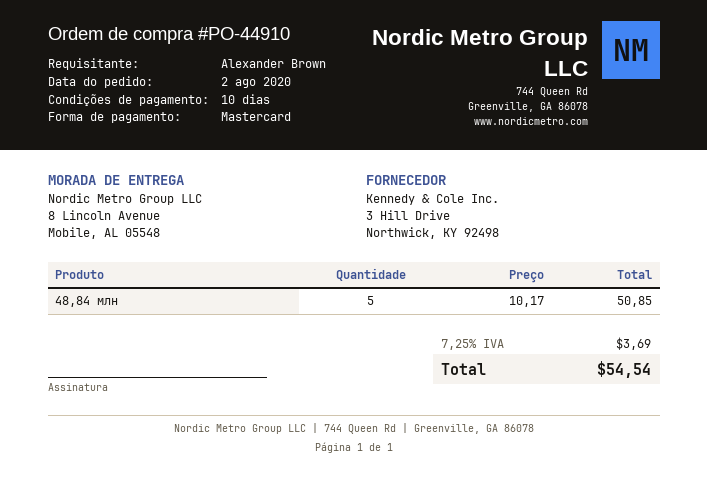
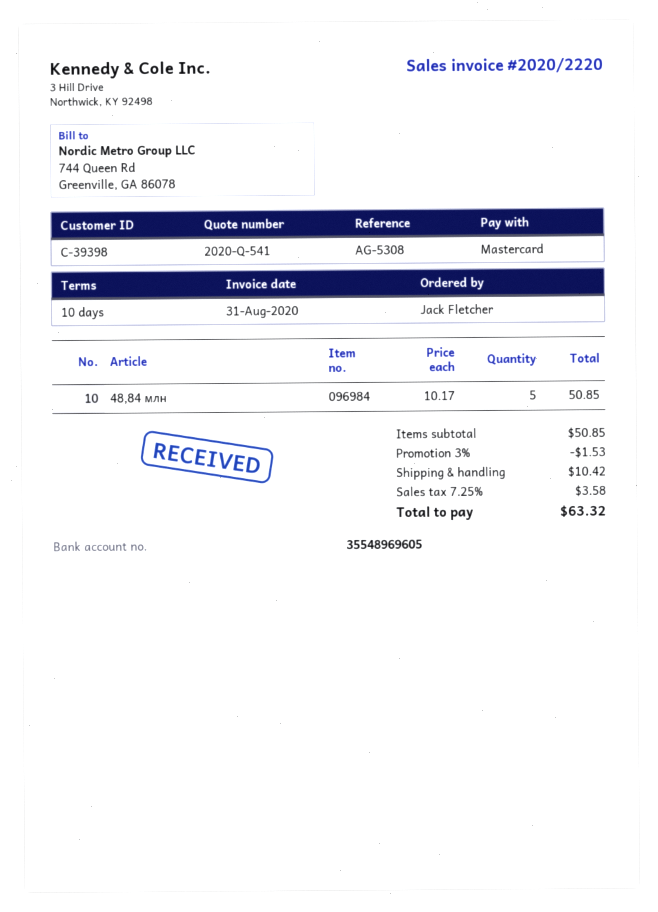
ordered by: Alexander Brown -> Jack Fletcher
discount: none -> 3% = 1.53
shipping: none -> 10.42
tax: 7.25% = 3.69 -> 7.25% = 3.58
total: 54.54 -> 63.32

